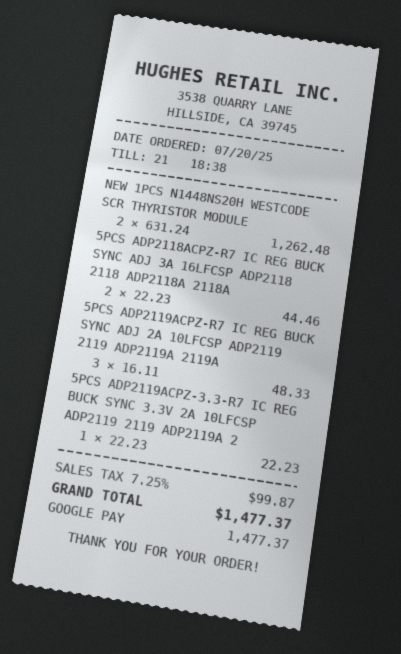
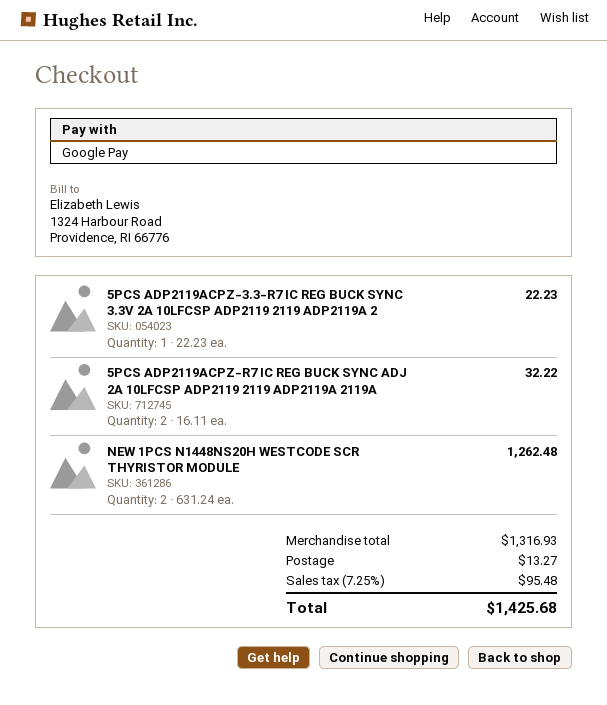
5PCS ADP2118ACPZ-R7 IC REG BUCK SYNC ADJ 3A 16LFCSP ADP2118 2118 ADP2118A 2118A: 2 x 22.23 = 44.46 -> none
5PCS ADP2119ACPZ-R7 IC REG BUCK SYNC ADJ 2A 10LFCSP ADP2119 2119 ADP2119A 2119A: 3 x 16.11 = 48.33 -> 2 x 16.11 = 32.22
shipping: none -> 13.27
tax: 7.25% = 99.87 -> 7.25% = 95.48
total: 1477.37 -> 1425.68

